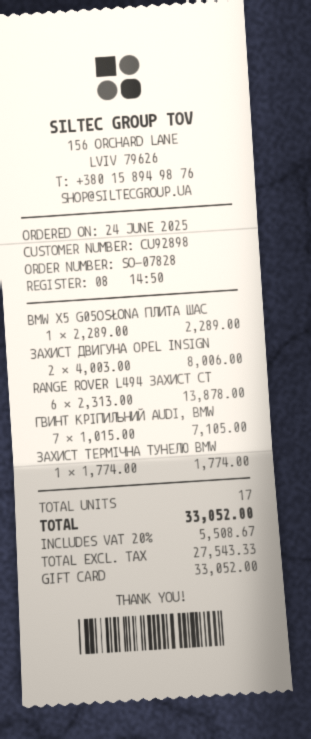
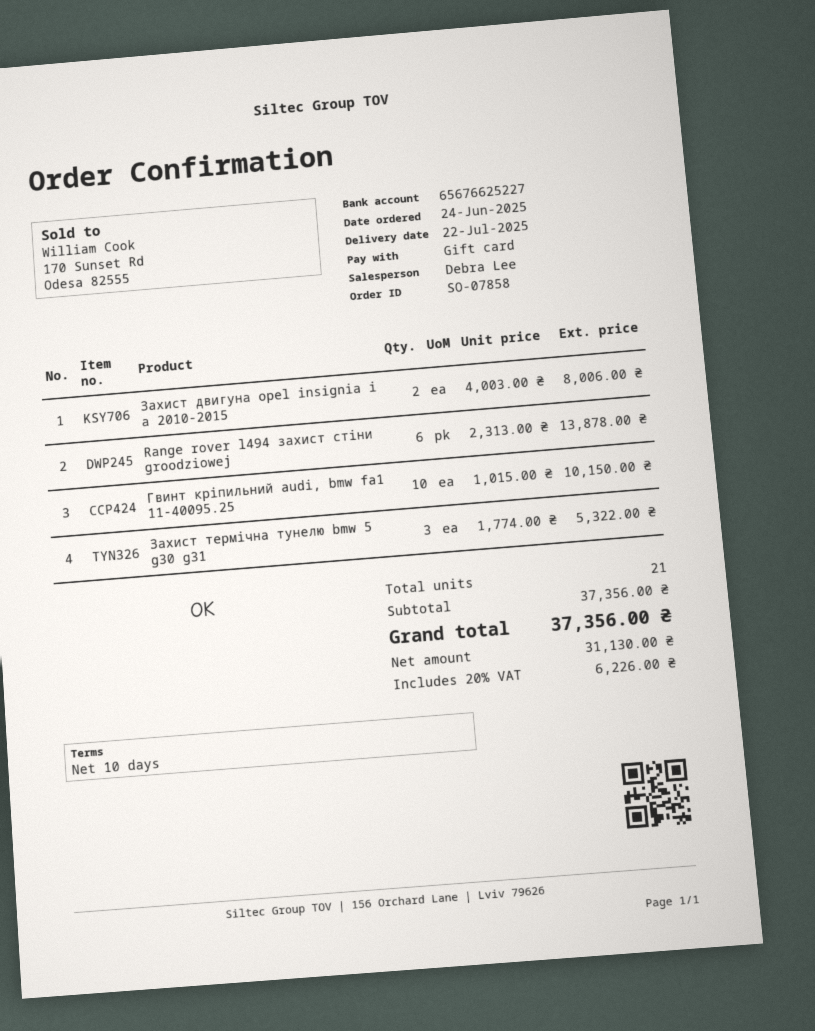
order number: SO-07828 -> SO-07858
BMW X5 G05OSŁONA ПЛИТА ШАС: 1 x 2289.00 = 2289.00 -> none
ГВИНТ КРІПИЛЬНИЙ AUDI, BMW: 7 x 1015.00 = 7105.00 -> 10 x 1015.00 = 10150.00
ЗАХИСТ ТЕРМІЧНА ТУНЕЛЮ BMW: 1 x 1774.00 = 1774.00 -> 3 x 1774.00 = 5322.00
total quantity: 17 -> 21
net: 27543.33 -> 31130.00
tax: 20% = 5508.67 -> 20% = 6226.00
total: 33052.00 -> 37356.00

